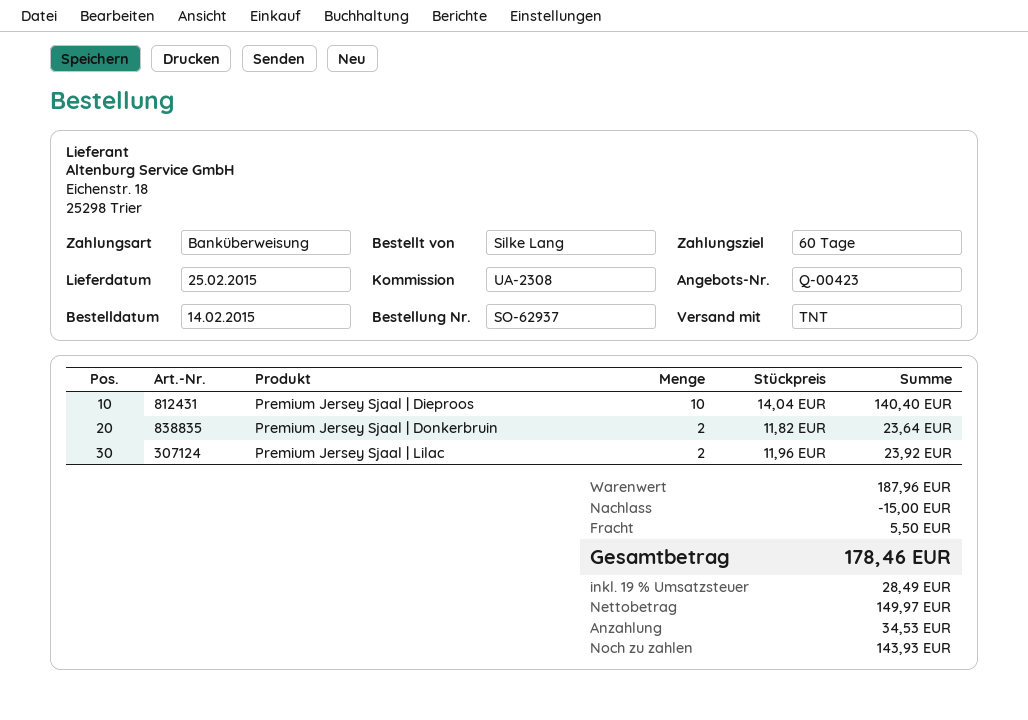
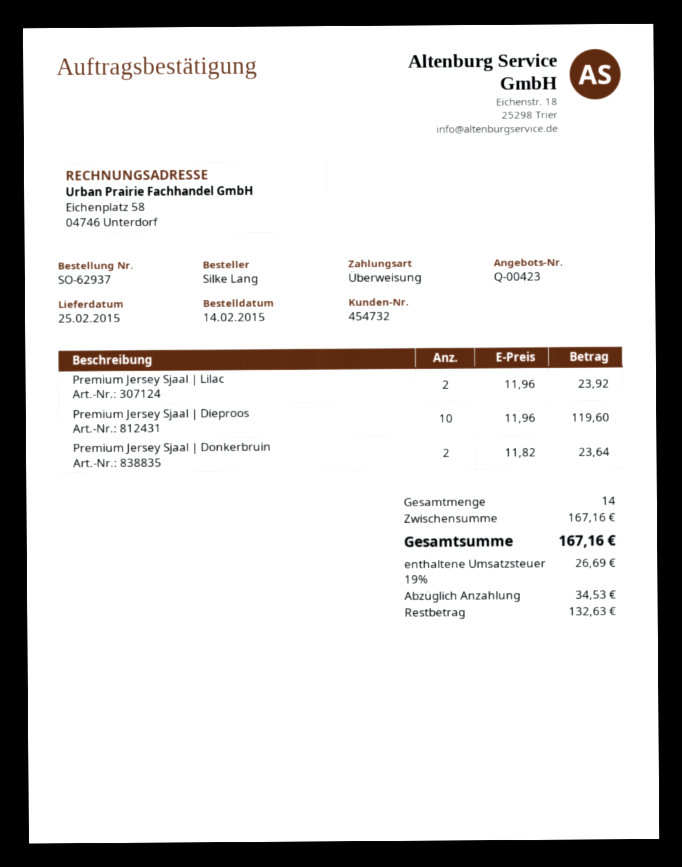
Premium Jersey Sjaal | Dieproos: 10 x 14.04 = 140.40 -> 10 x 11.96 = 119.60
subtotal: 187.96 -> 167.16
discount: 15.00 -> none
shipping: 5.50 -> none
tax: 19% = 28.49 -> 19% = 26.69
total: 178.46 -> 167.16
balance: 143.93 -> 132.63

